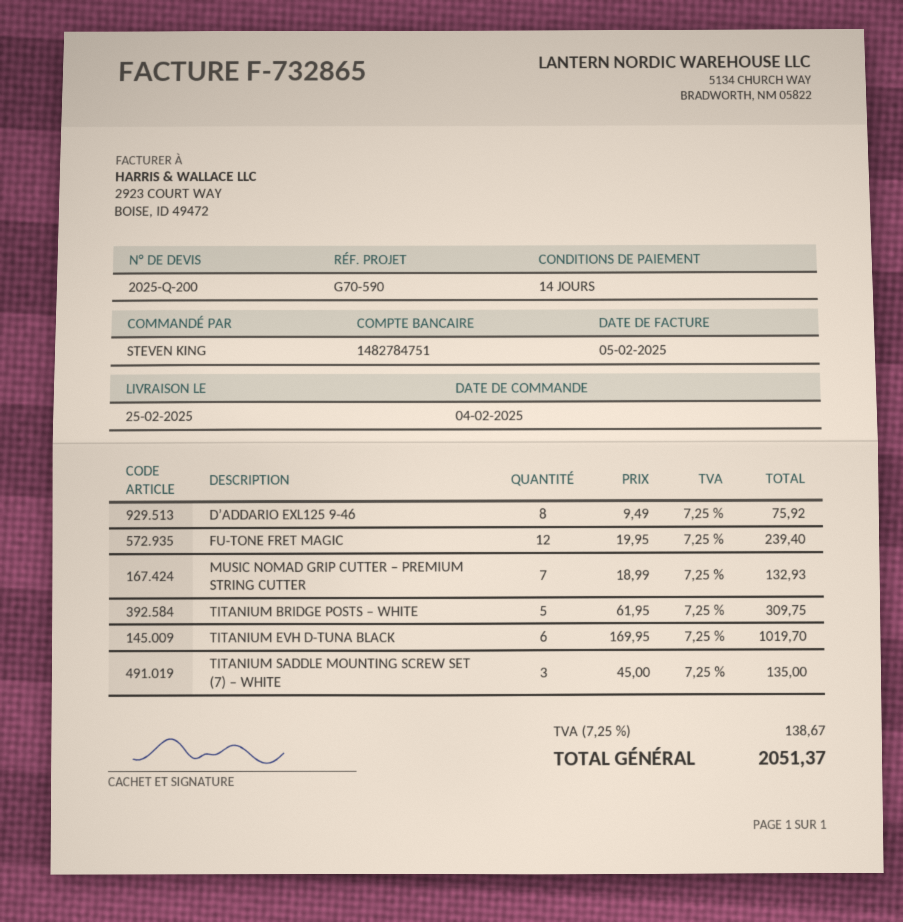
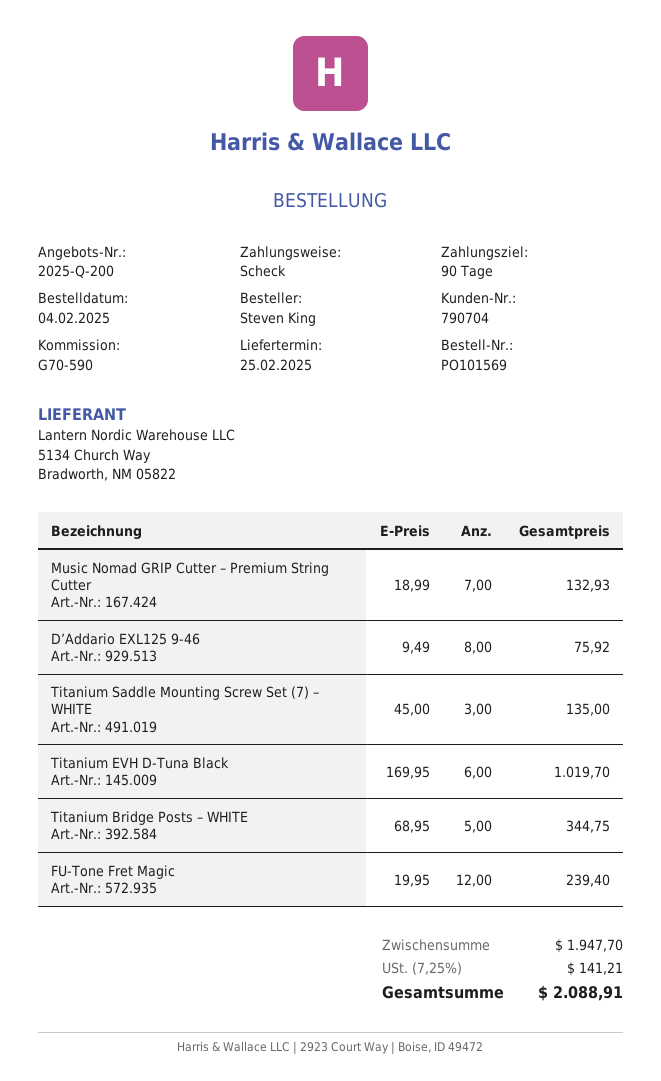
payment terms: 14 days -> 90 days
TITANIUM BRIDGE POSTS – WHITE: 5 x 61.95 = 309.75 -> 5 x 68.95 = 344.75
tax: 7.25% = 138.67 -> 7.25% = 141.21
total: 2051.37 -> 2088.91

